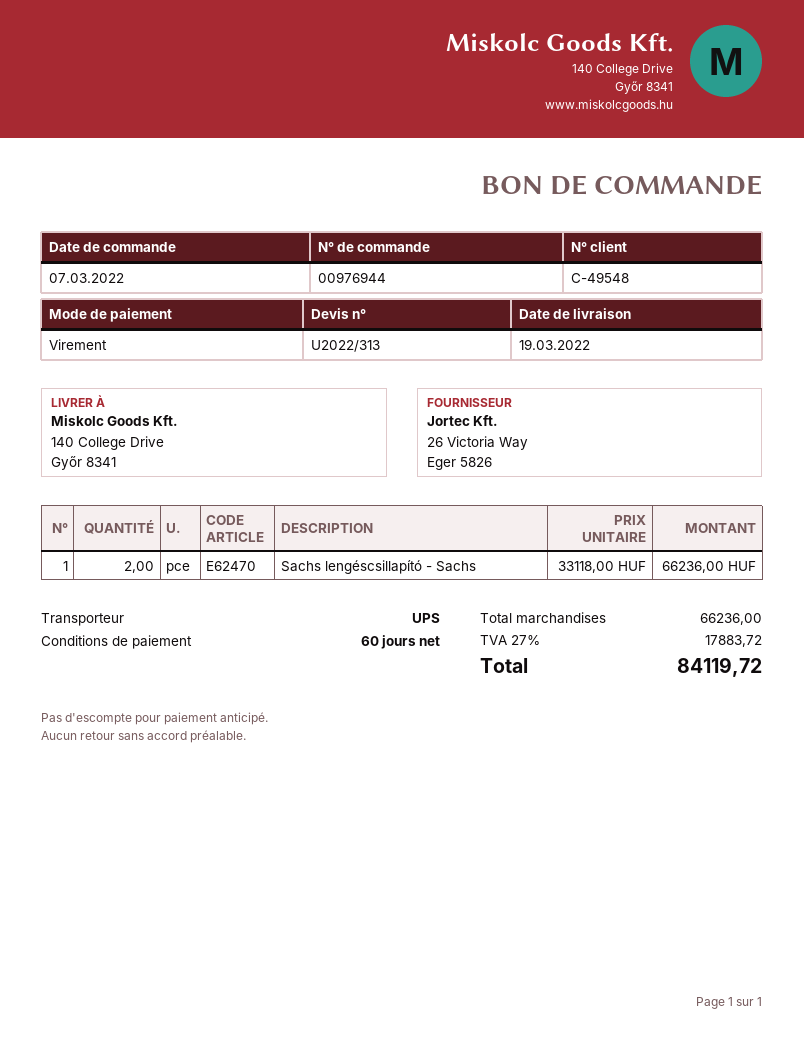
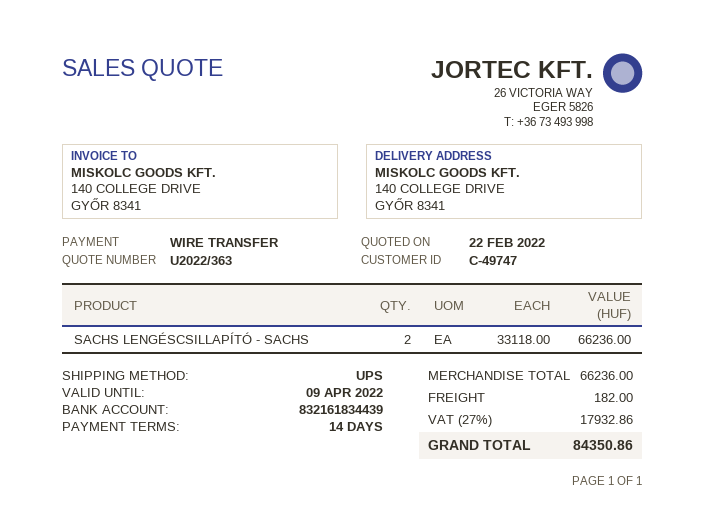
quote number: U2022/313 -> U2022/363
payment terms: 60 days -> 14 days
customer number: C-49548 -> C-49747
shipping: none -> 182.00
tax: 27% = 17883.72 -> 27% = 17932.86
total: 84119.72 -> 84350.86

